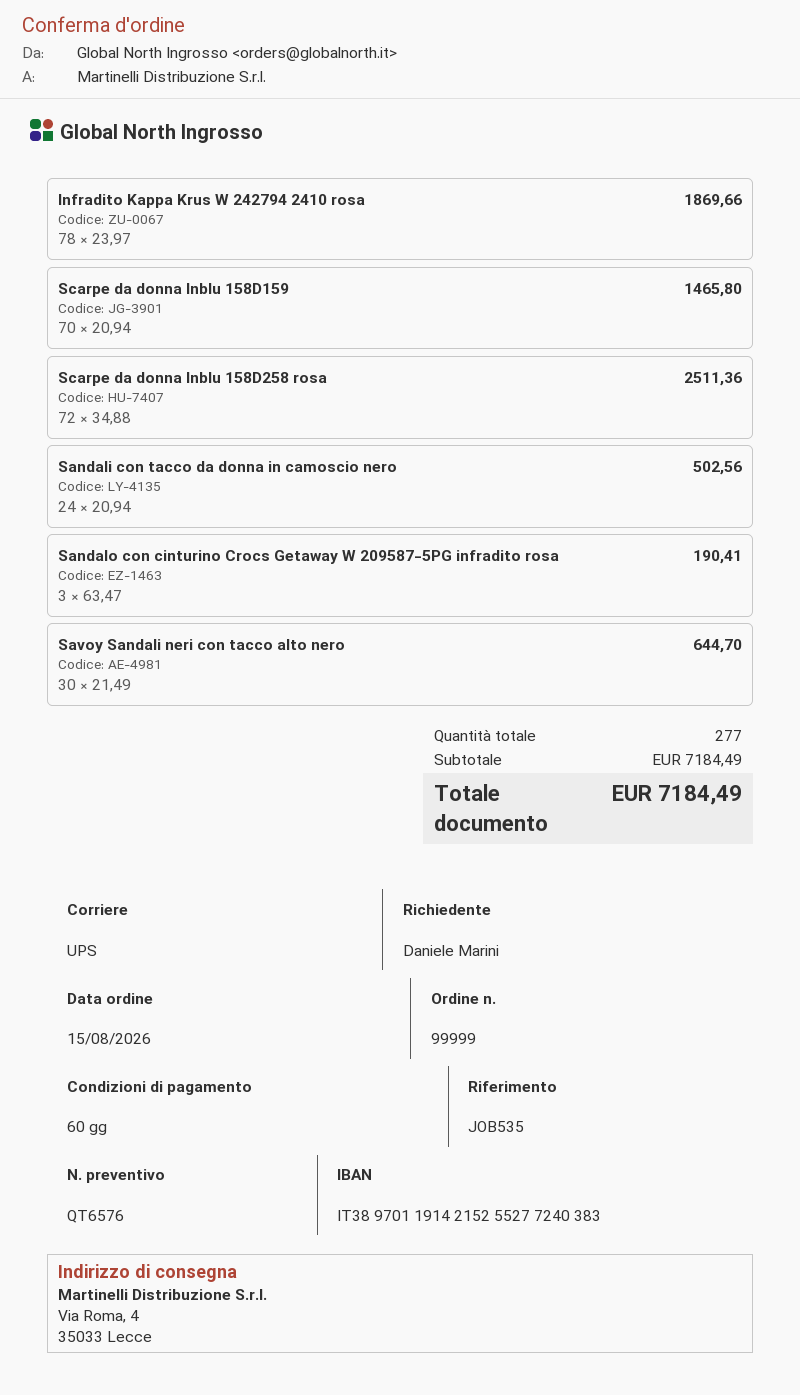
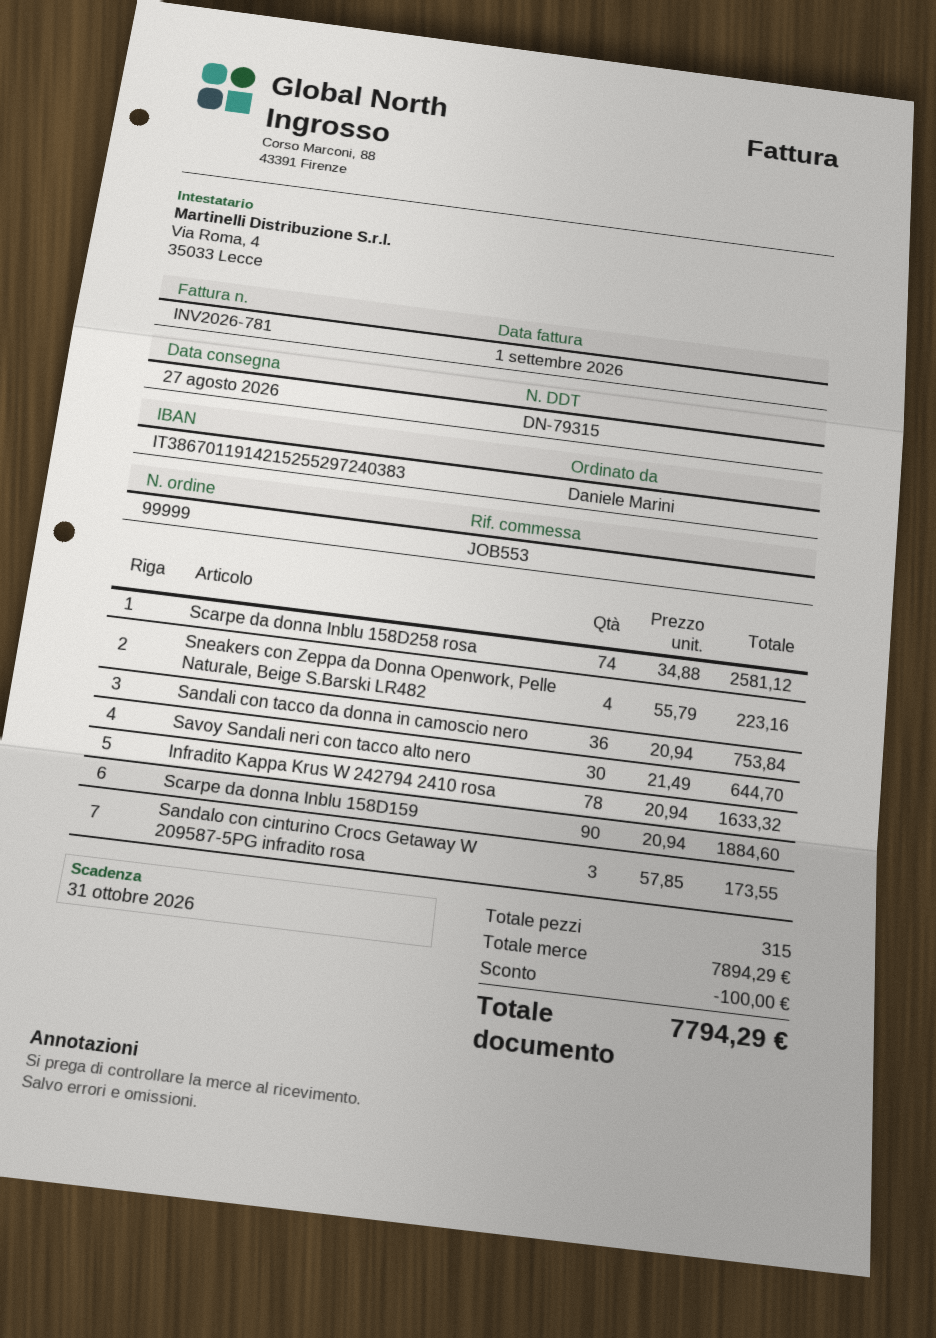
reference: JOB535 -> JOB553
bank account: IT3897011914215255277240383 -> IT3867011914215255297240383
Infradito Kappa Krus W 242794 2410 rosa: 78 x 23.97 = 1869.66 -> 78 x 20.94 = 1633.32
Scarpe da donna Inblu 158D159: 70 x 20.94 = 1465.80 -> 90 x 20.94 = 1884.60
Scarpe da donna Inblu 158D258 rosa: 72 x 34.88 = 2511.36 -> 74 x 34.88 = 2581.12
Sandali con tacco da donna in camoscio nero: 24 x 20.94 = 502.56 -> 36 x 20.94 = 753.84
Sandalo con cinturino Crocs Getaway W 209587-5PG infradito rosa: 3 x 63.47 = 190.41 -> 3 x 57.85 = 173.55
Sneakers con Zeppa da Donna Openwork, Pelle Naturale, Beige S.Barski LR482: none -> 4 x 55.79 = 223.16
total quantity: 277 -> 315
subtotal: 7184.49 -> 7894.29
discount: none -> 100.00
total: 7184.49 -> 7794.29

